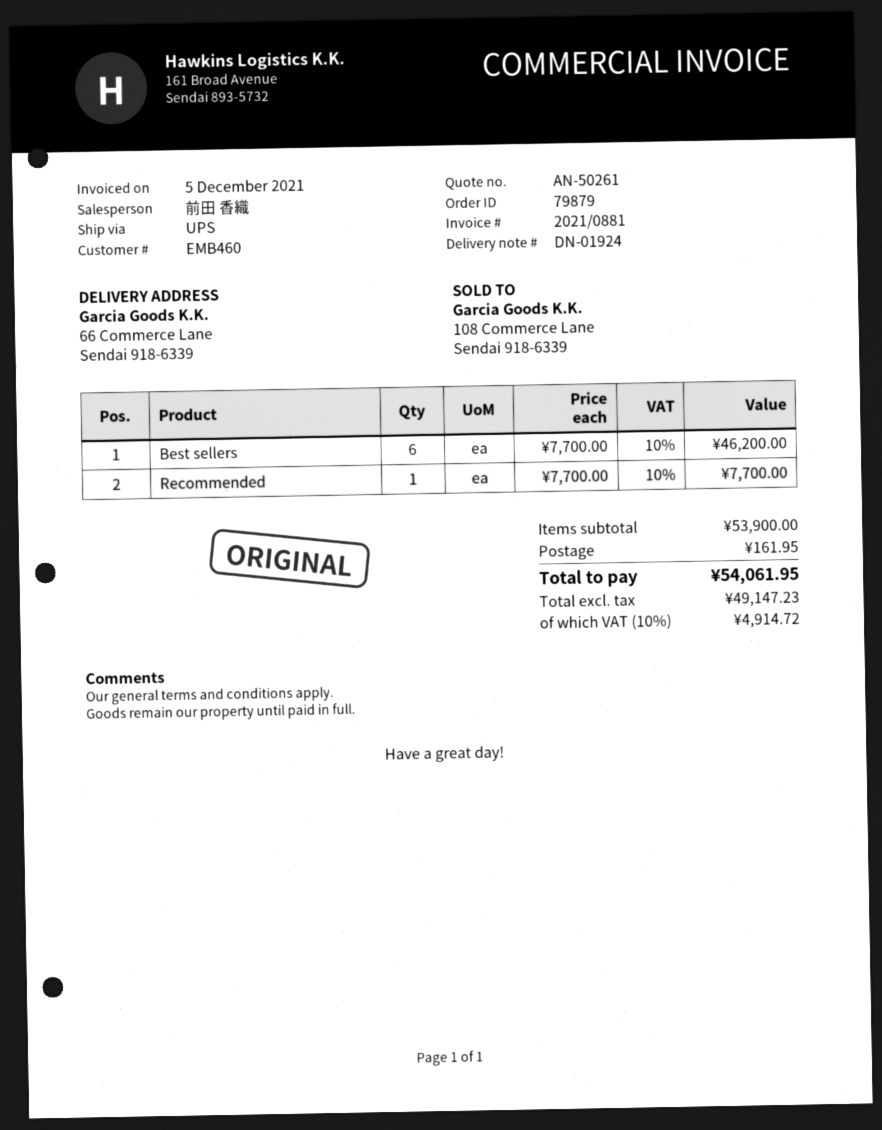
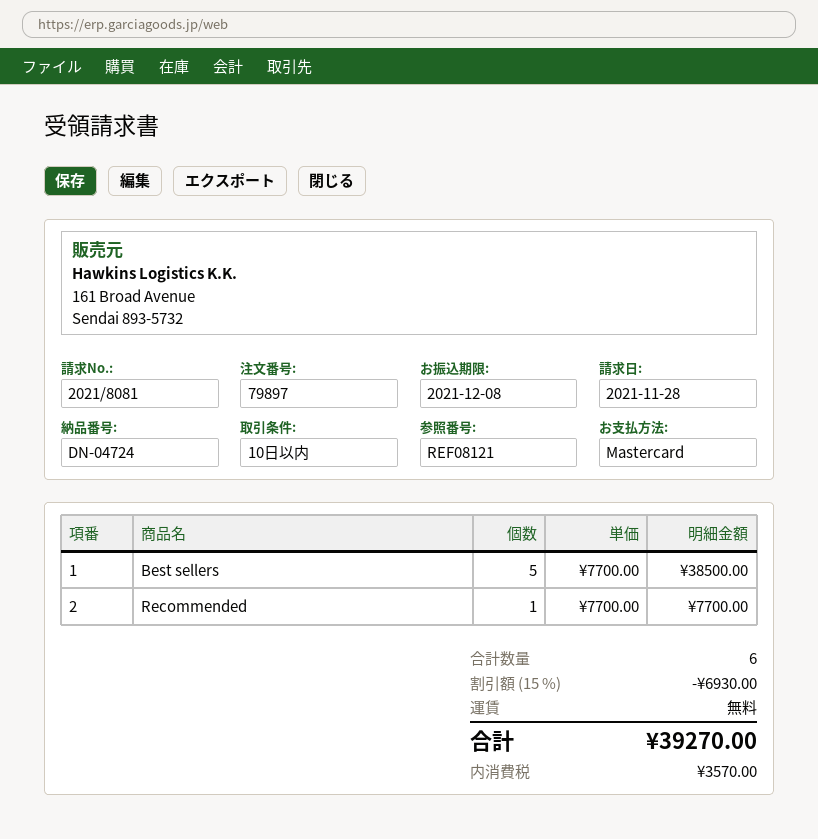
order number: 79879 -> 79897
delivery note number: DN-01924 -> DN-04724
invoice number: 2021/0881 -> 2021/8081
invoice date: 2021-12-05 -> 2021-11-28
Best sellers: 6 x 7700.00 = 46200.00 -> 5 x 7700.00 = 38500.00
discount: none -> 15% = 6930.00
shipping: 161.95 -> 0.00
tax: 4914.72 -> 3570.00
total: 54061.95 -> 39270.00

